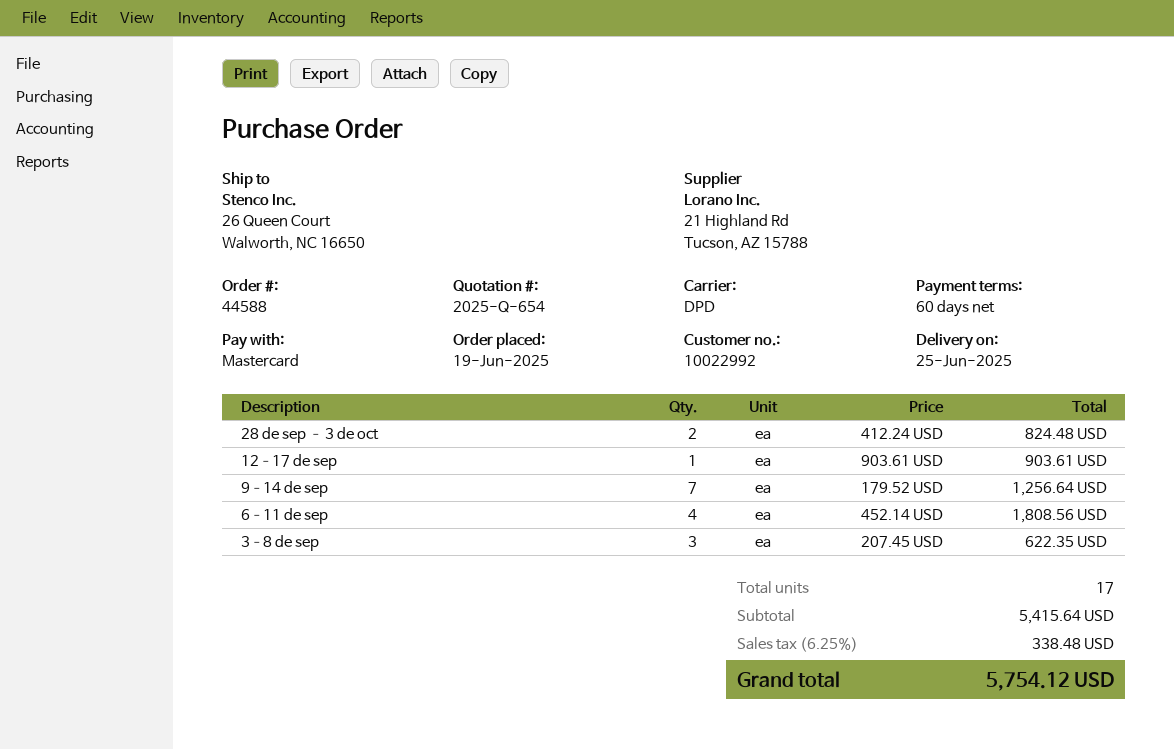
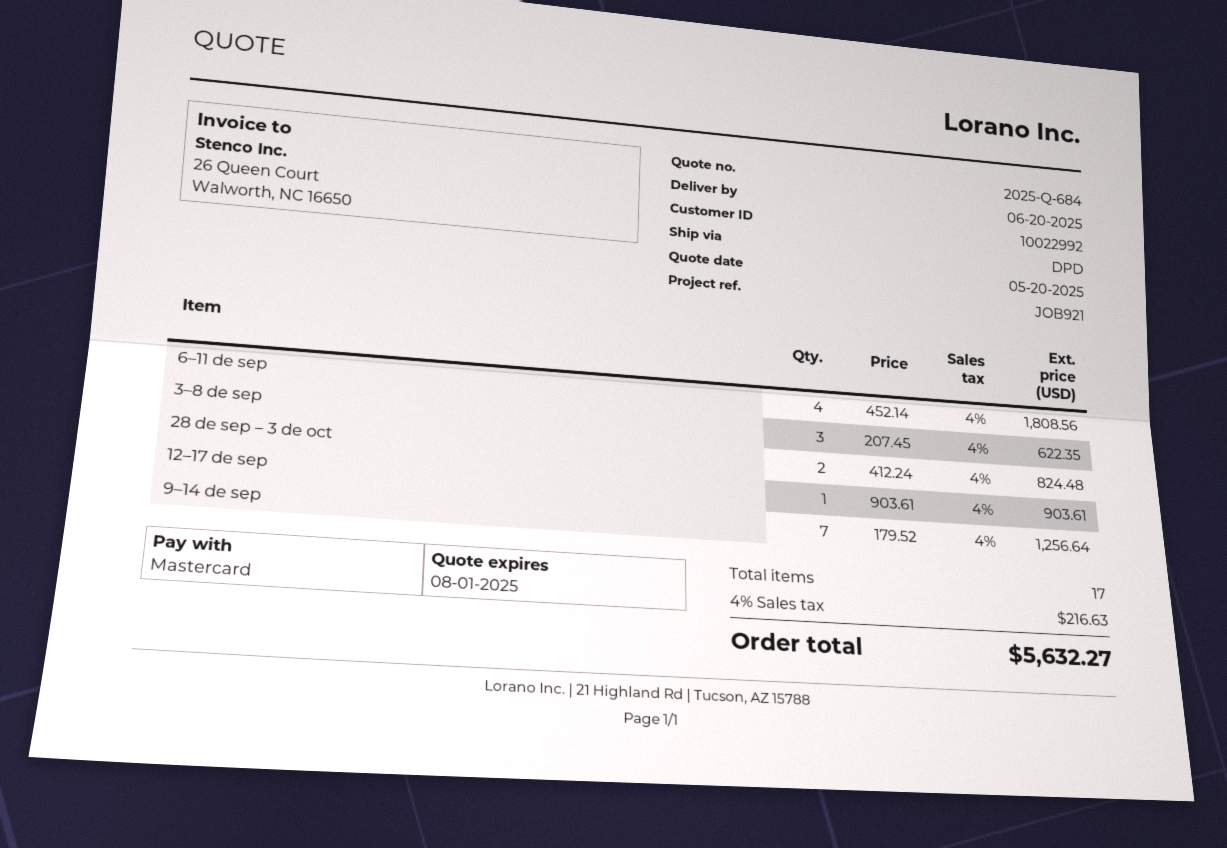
quote number: 2025-Q-654 -> 2025-Q-684
delivery date: 2025-06-25 -> 2025-06-20
tax: 6.25% = 338.48 -> 4% = 216.63
total: 5754.12 -> 5632.27

